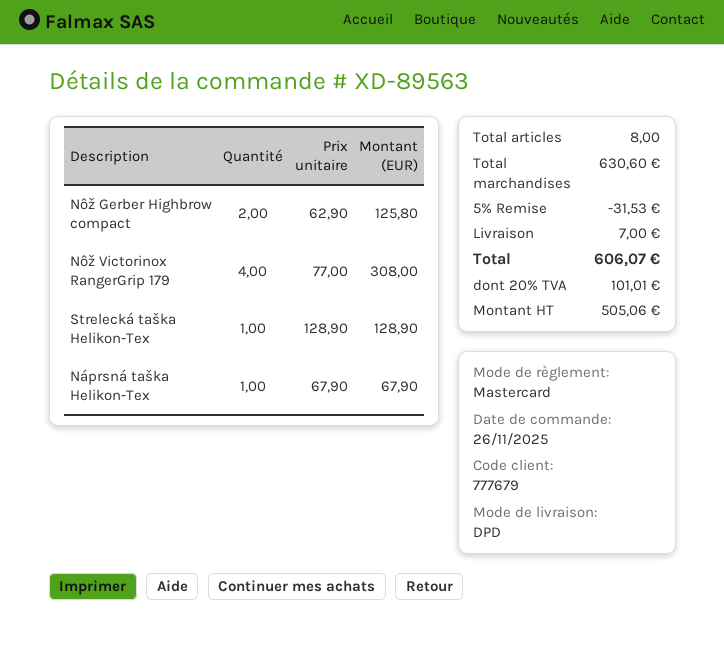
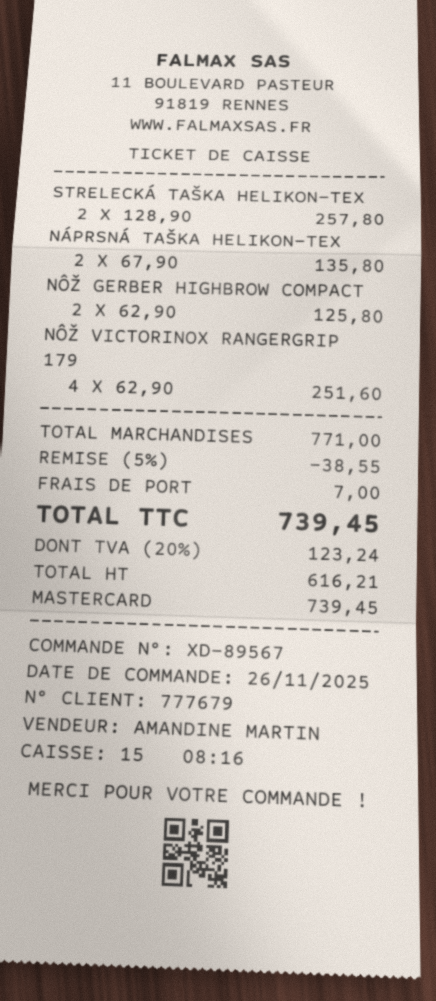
order number: XD-89563 -> XD-89567
Nôž Victorinox RangerGrip 179: 4 x 77.00 = 308.00 -> 4 x 62.90 = 251.60
Strelecká taška Helikon-Tex: 1 x 128.90 = 128.90 -> 2 x 128.90 = 257.80
Náprsná taška Helikon-Tex: 1 x 67.90 = 67.90 -> 2 x 67.90 = 135.80
subtotal: 630.60 -> 771.00
discount: 5% = 31.53 -> 5% = 38.55
net: 505.06 -> 616.21
tax: 20% = 101.01 -> 20% = 123.24
total: 606.07 -> 739.45

